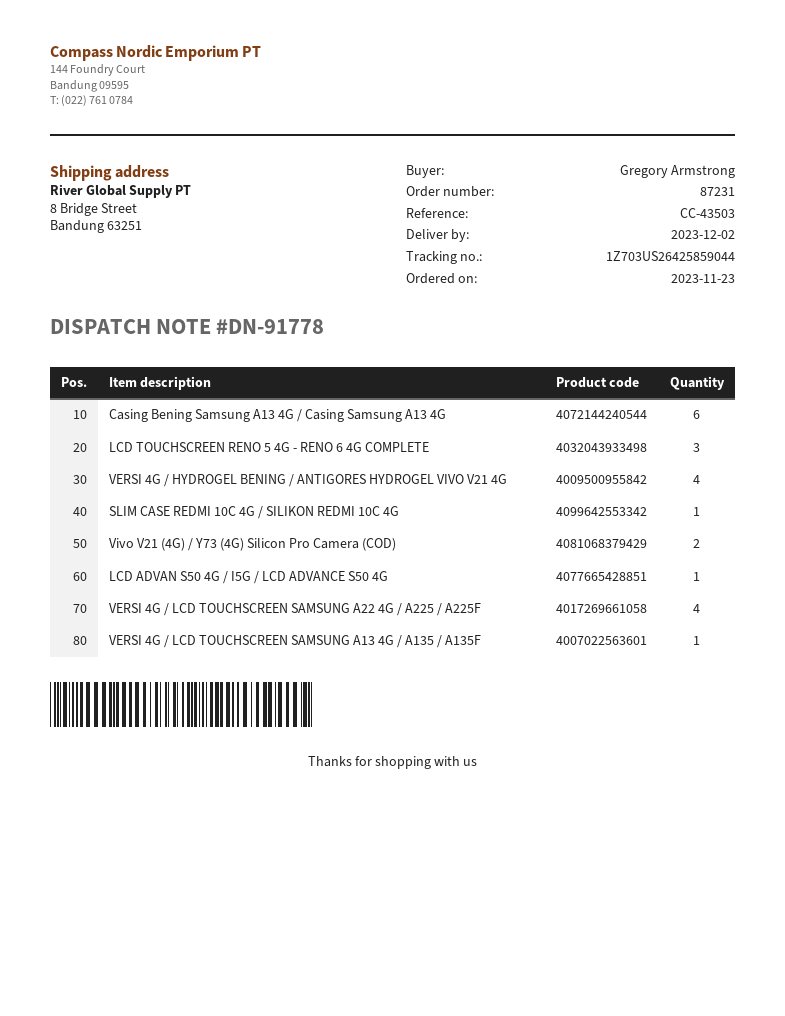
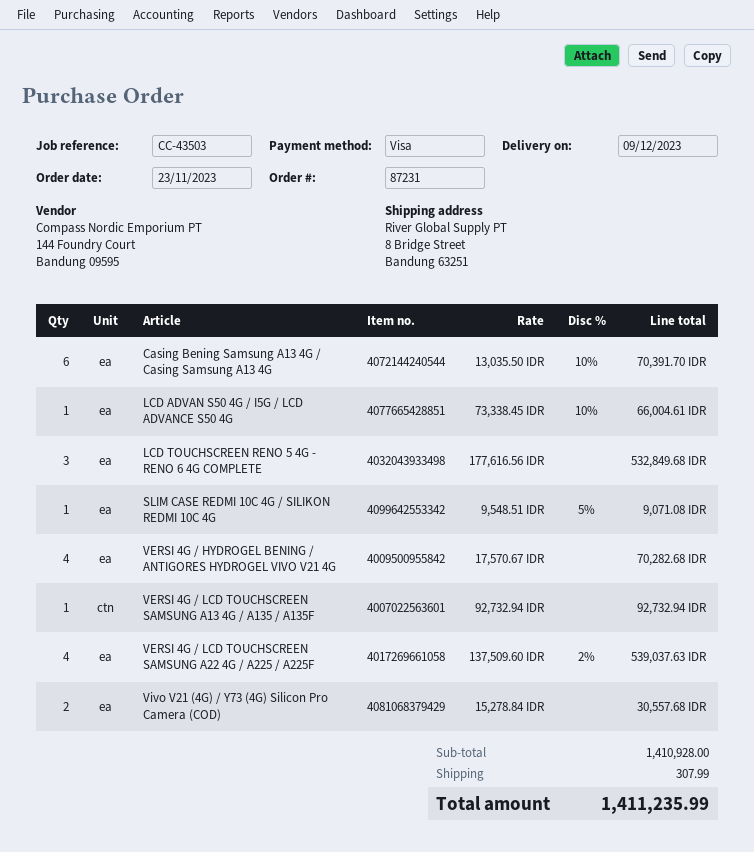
delivery date: 2023-12-02 -> 2023-12-09

